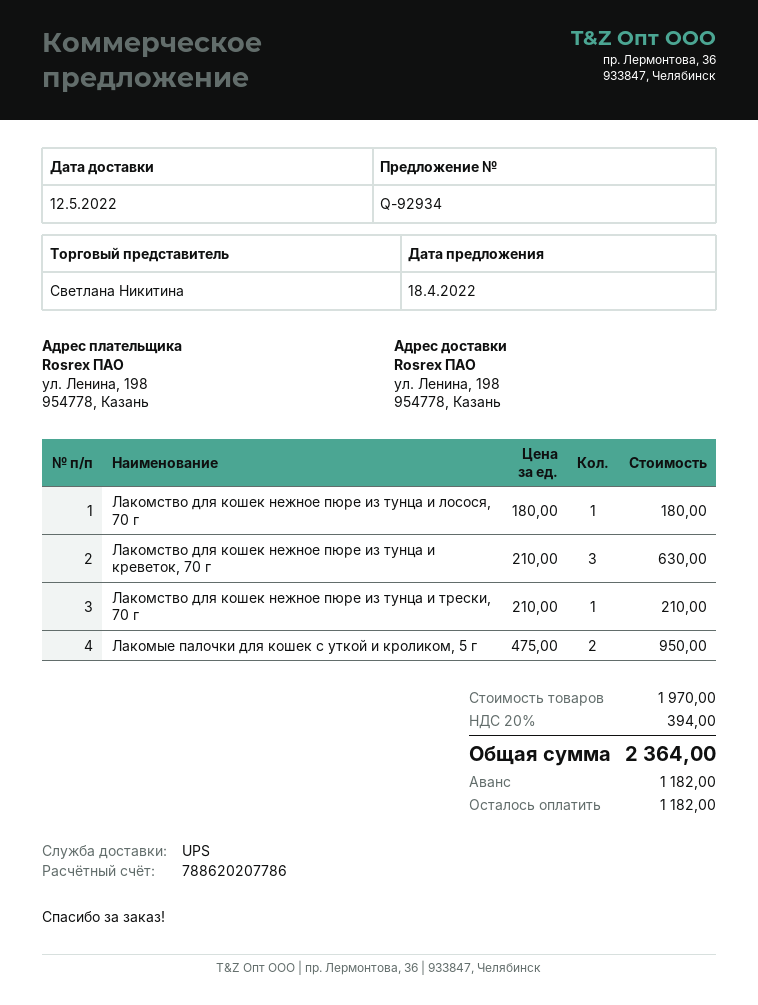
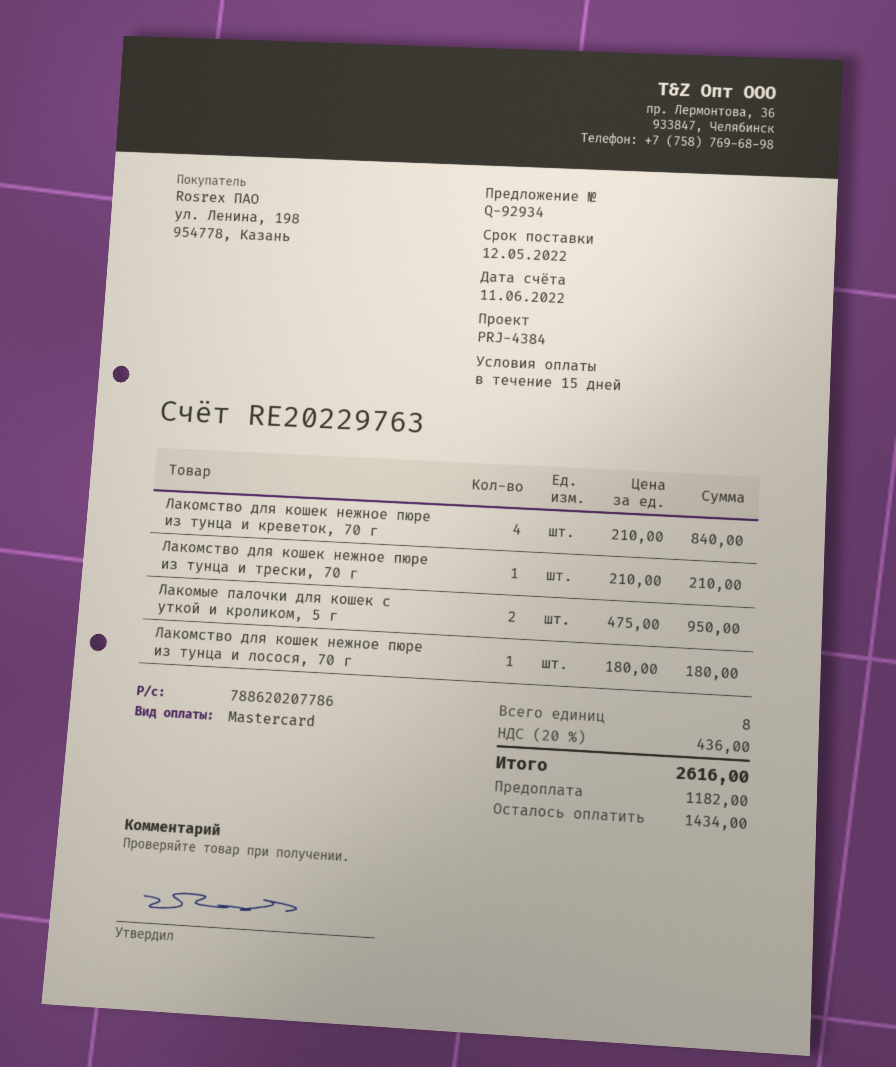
Лакомство для кошек нежное пюре из тунца и креветок, 70 г: 3 x 210.00 = 630.00 -> 4 x 210.00 = 840.00
tax: 20% = 394.00 -> 20% = 436.00
total: 2364.00 -> 2616.00
balance: 1182.00 -> 1434.00

